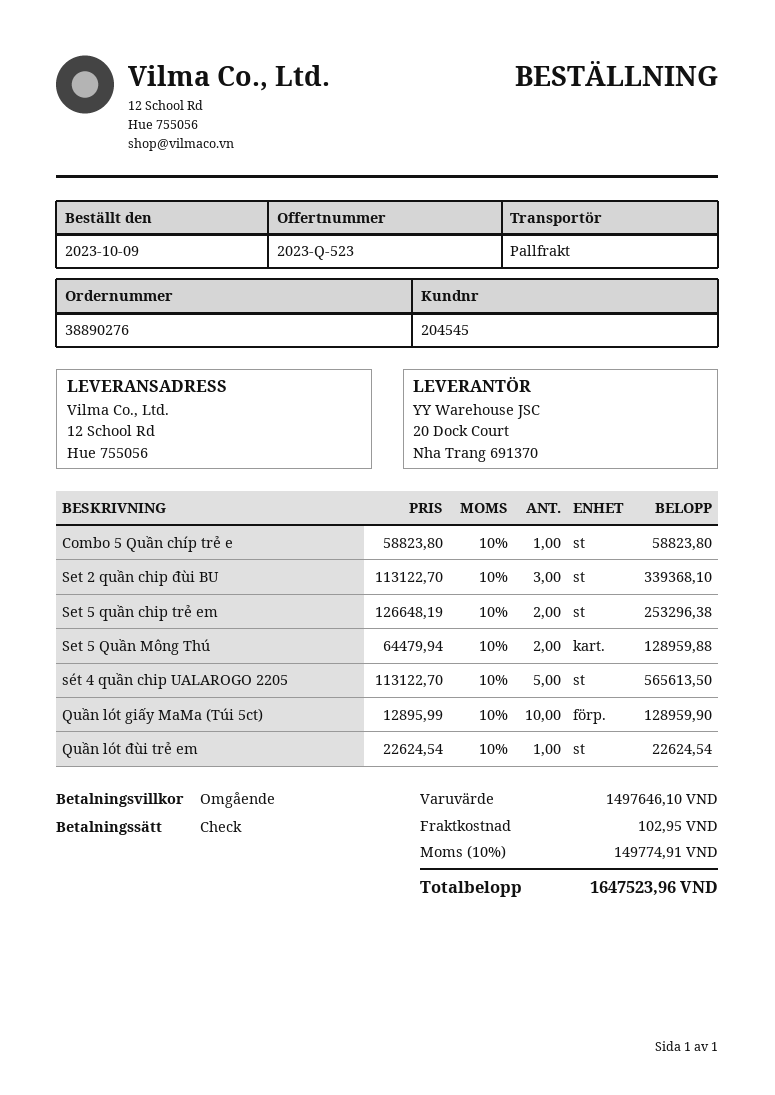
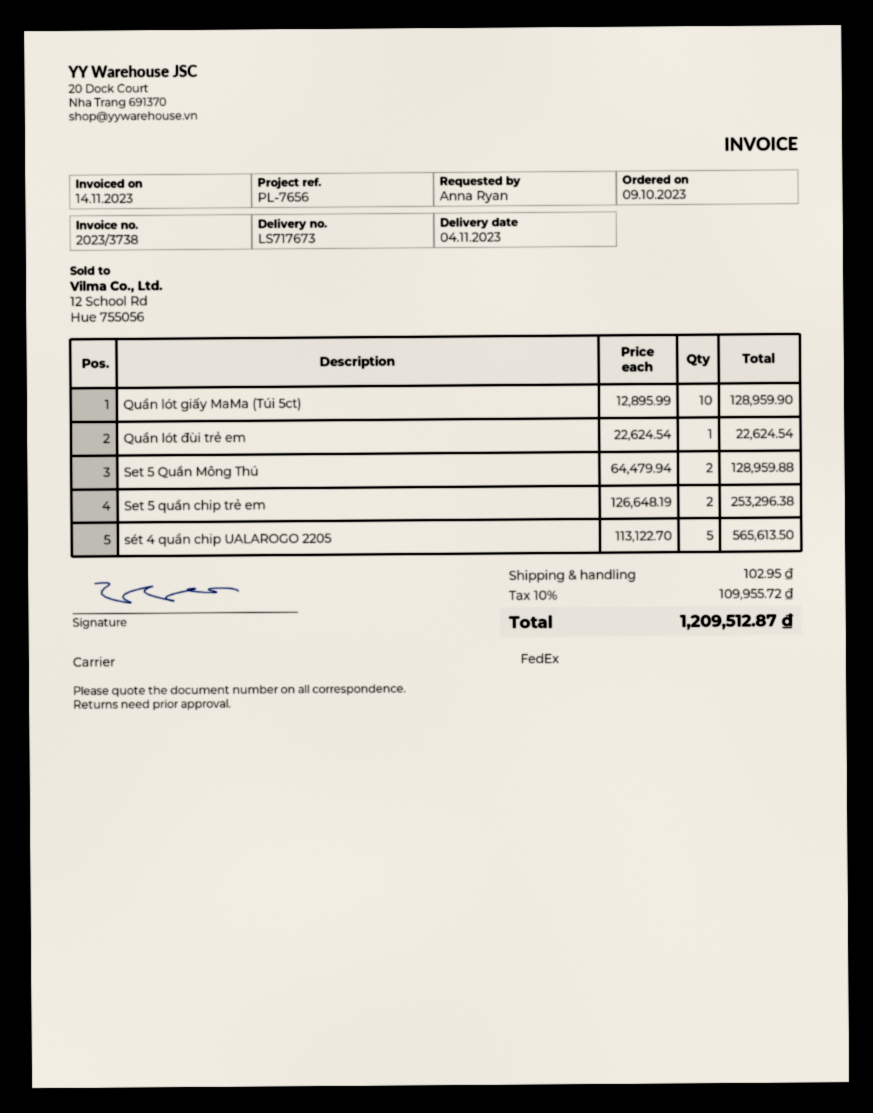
shipping method: pallet freight -> FedEx
Combo 5 Quần chíp trẻ e: 1 x 58823.80 = 58823.80 -> none
Set 2 quần chip đùi BU: 3 x 113122.70 = 339368.10 -> none
tax: 10% = 149774.91 -> 10% = 109955.72
total: 1647523.96 -> 1209512.87

